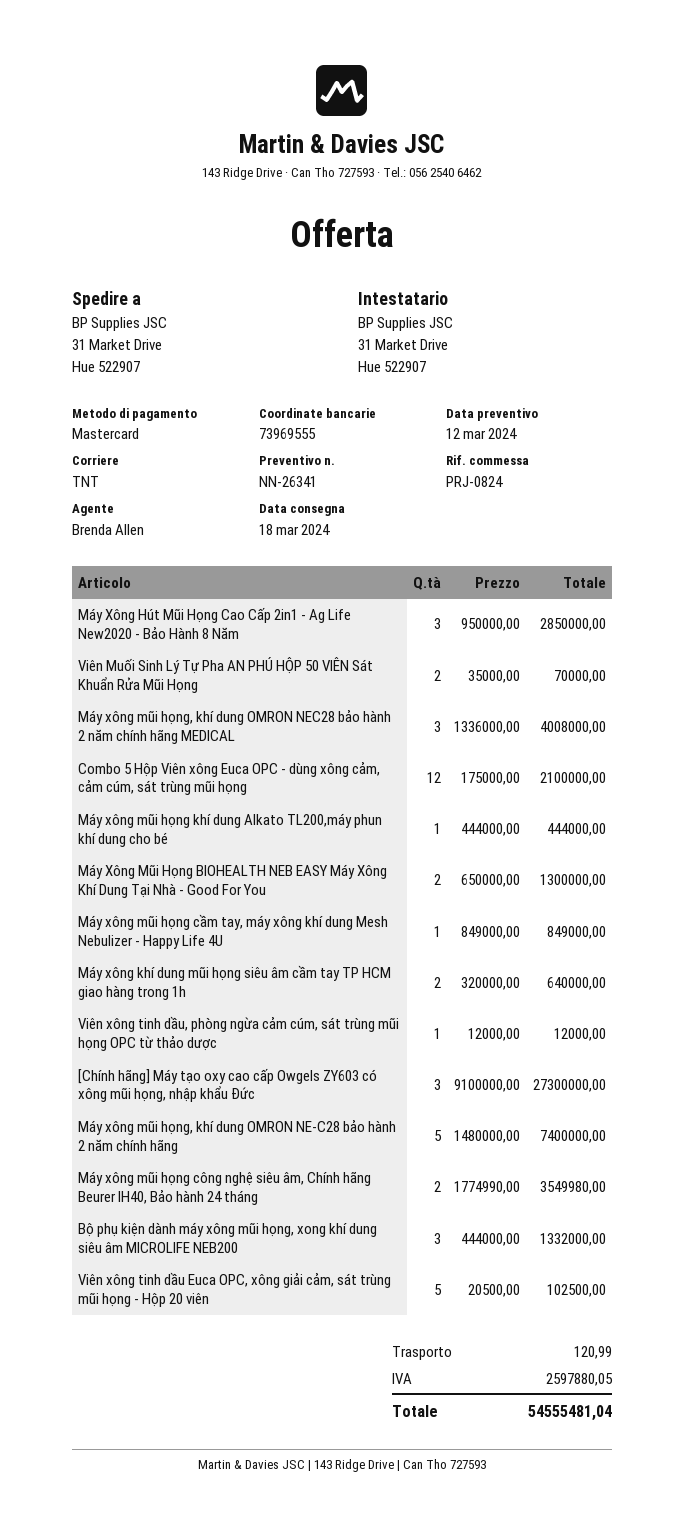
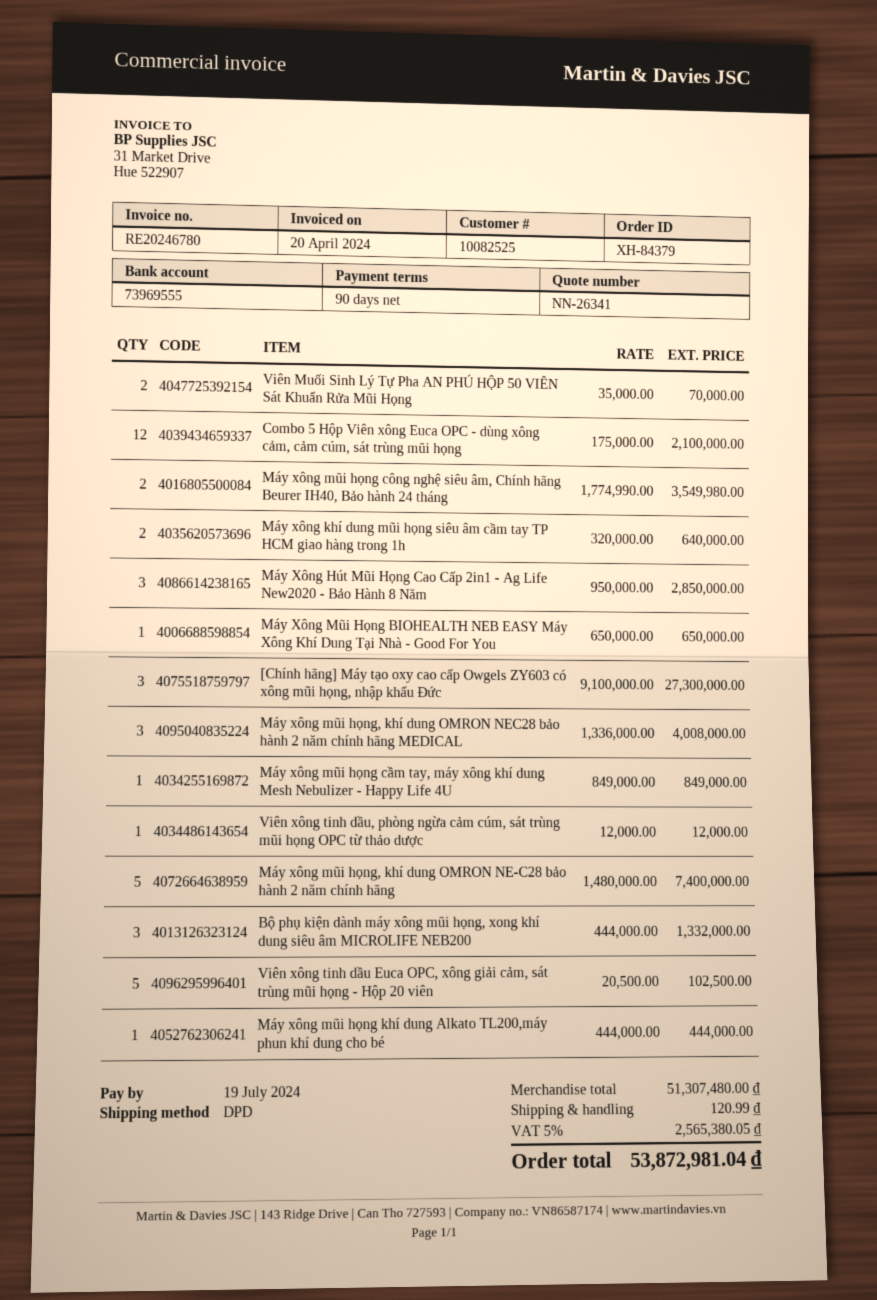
shipping method: TNT -> DPD
Máy Xông Mũi Họng BIOHEALTH NEB EASY Máy Xông Khí Dung Tại Nhà - Good For You: 2 x 650000.00 = 1300000.00 -> 1 x 650000.00 = 650000.00
tax: 2597880.05 -> 2565380.05
total: 54555481.04 -> 53872981.04

